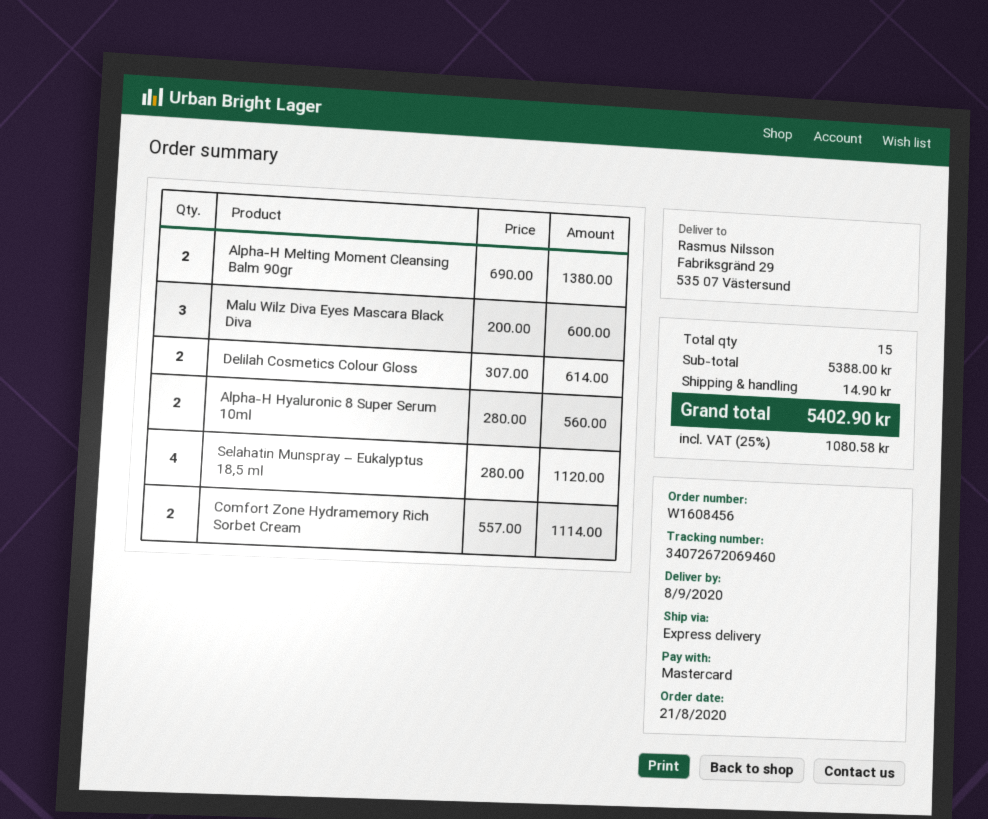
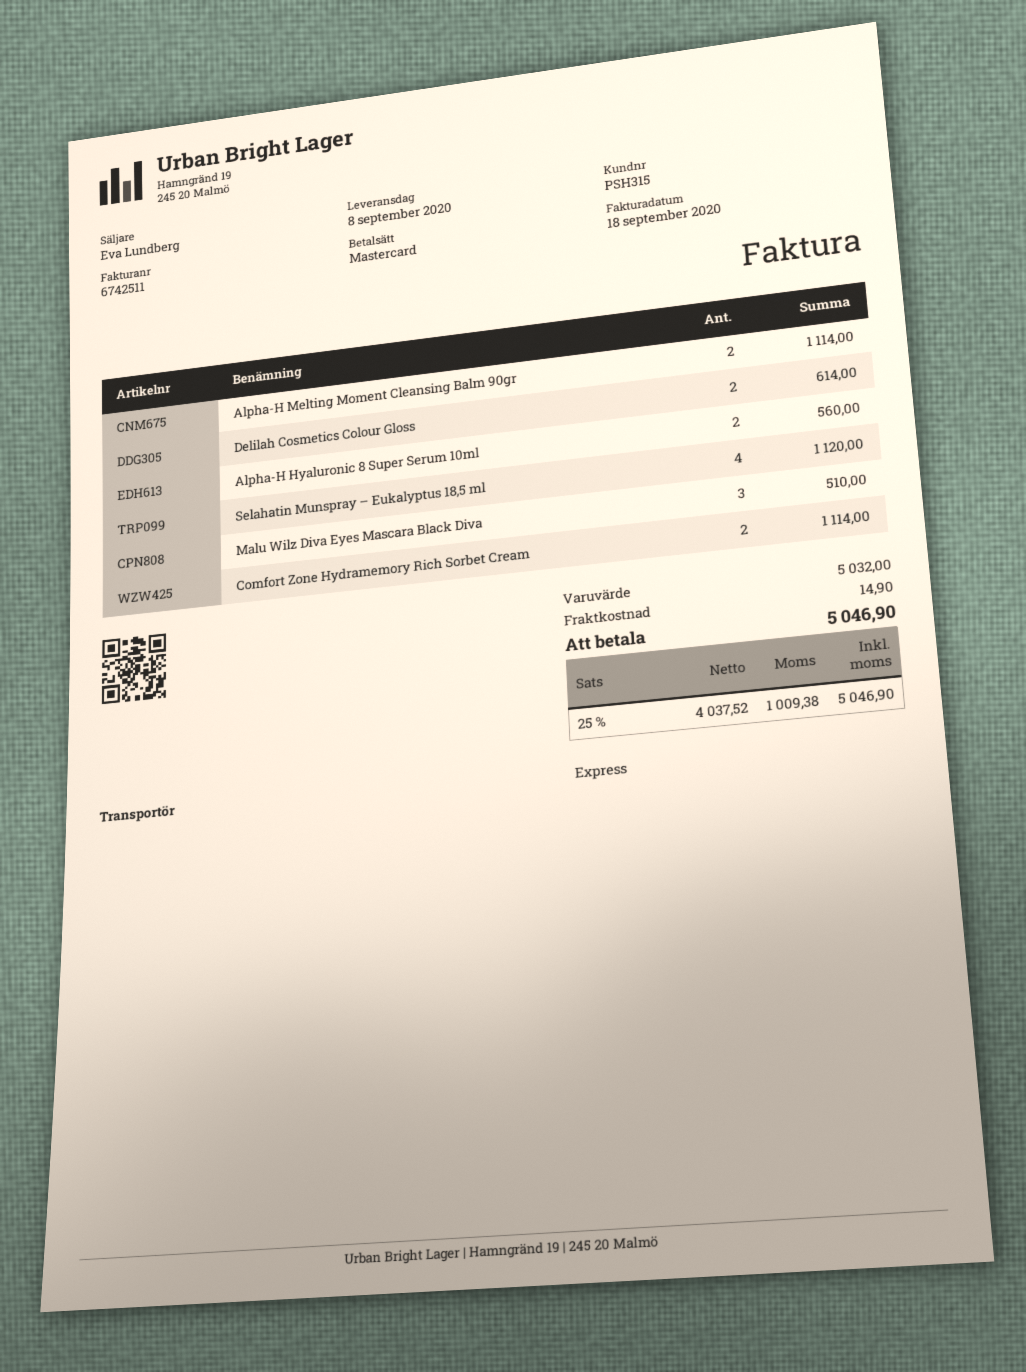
Alpha-H Melting Moment Cleansing Balm 90gr: 2 for 1380.00 -> 2 for 1114.00
Malu Wilz Diva Eyes Mascara Black Diva: 3 for 600.00 -> 3 for 510.00
subtotal: 5388.00 -> 5032.00
tax: 25% = 1080.58 -> 25% = 1009.38
total: 5402.90 -> 5046.90

